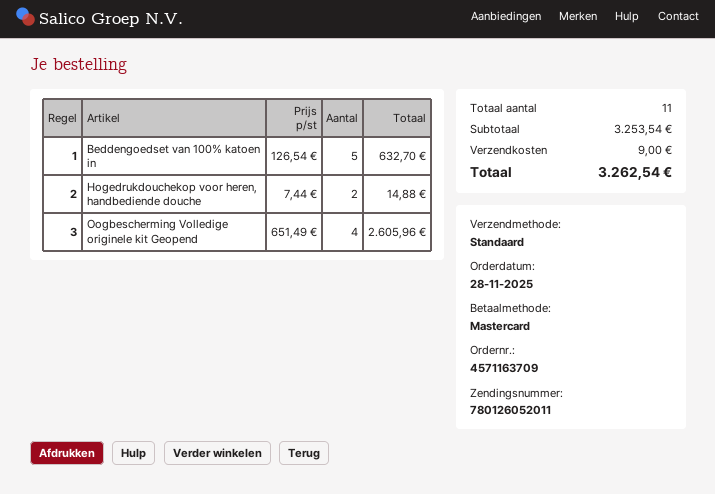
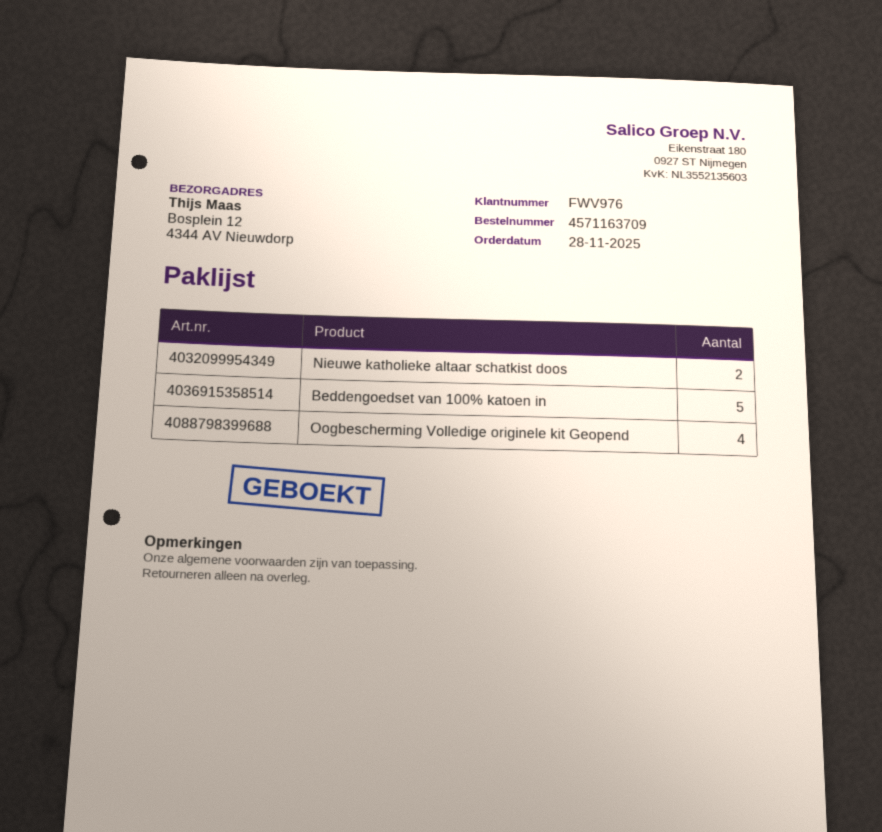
Hogedrukdouchekop voor heren, handbediende douche: 2 -> none
Nieuwe katholieke altaar schatkist doos: none -> 2

